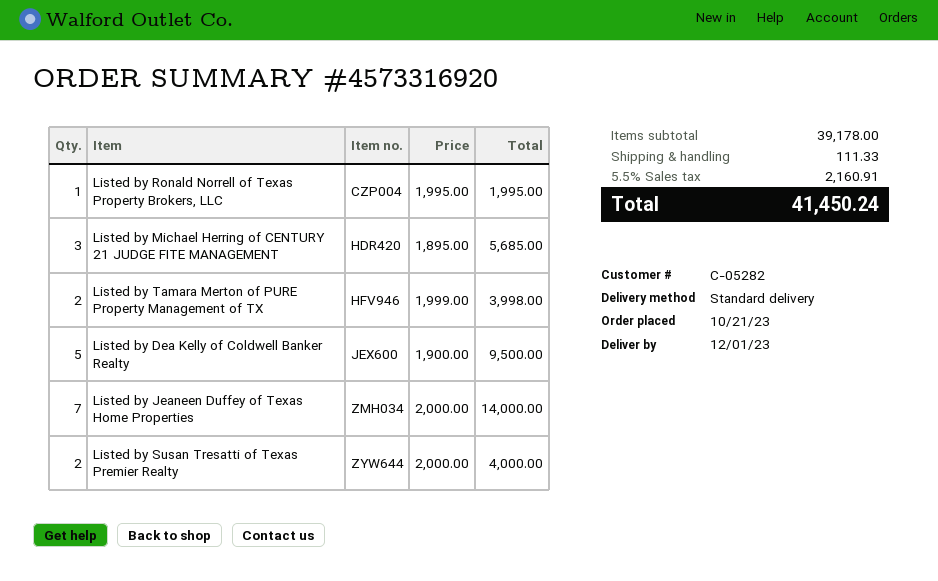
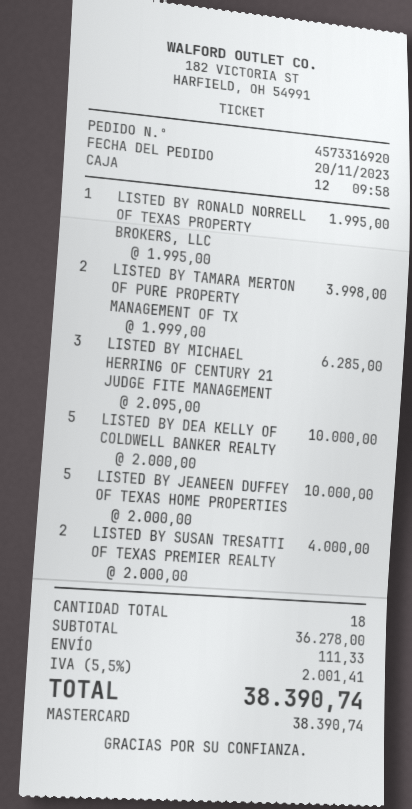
order date: 2023-10-21 -> 2023-11-20
Listed by Michael Herring of CENTURY 21 JUDGE FITE MANAGEMENT: 3 x 1895.00 = 5685.00 -> 3 x 2095.00 = 6285.00
Listed by Dea Kelly of Coldwell Banker Realty: 5 x 1900.00 = 9500.00 -> 5 x 2000.00 = 10000.00
Listed by Jeaneen Duffey of Texas Home Properties: 7 x 2000.00 = 14000.00 -> 5 x 2000.00 = 10000.00
subtotal: 39178.00 -> 36278.00
tax: 5.5% = 2160.91 -> 5.5% = 2001.41
total: 41450.24 -> 38390.74

